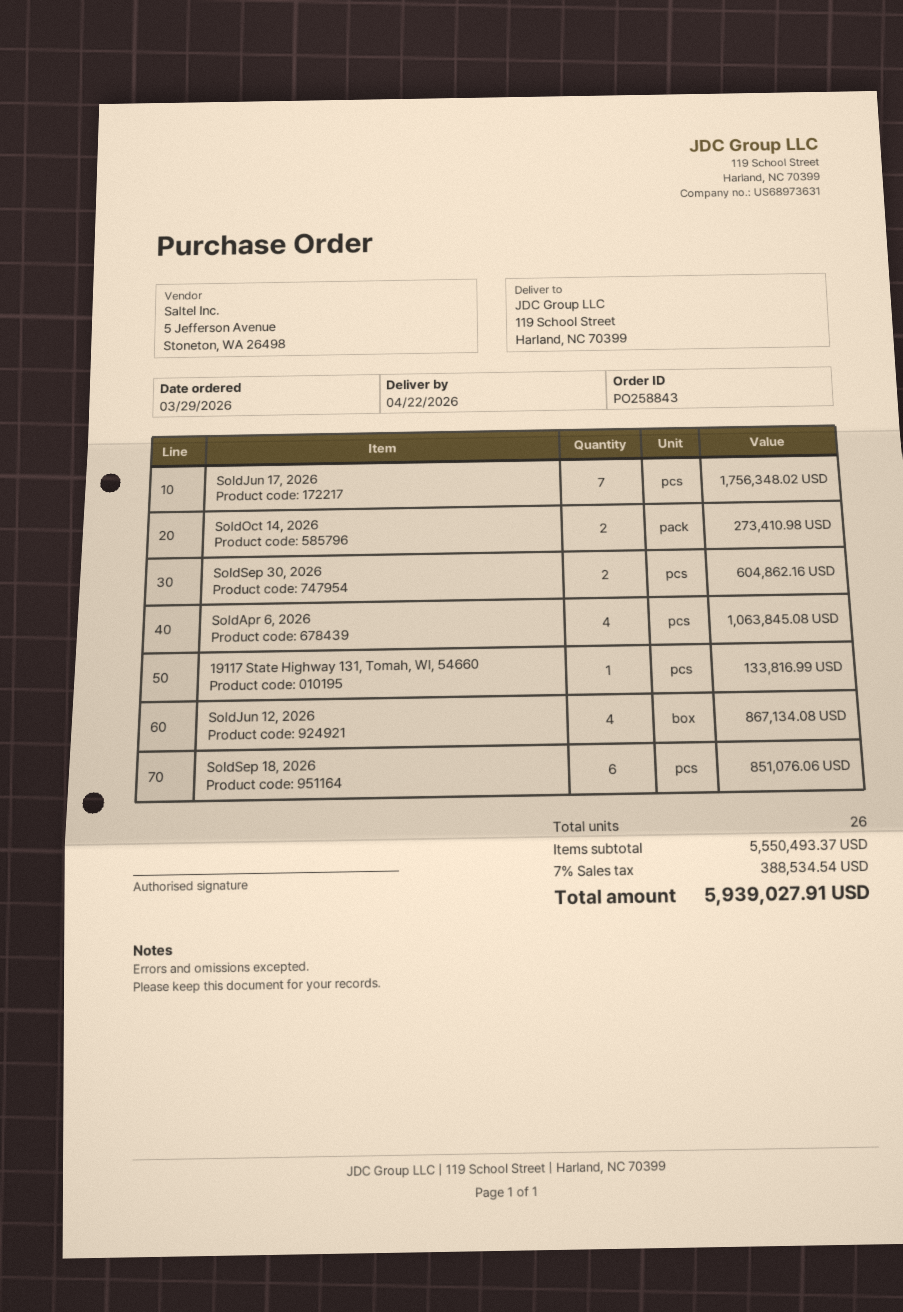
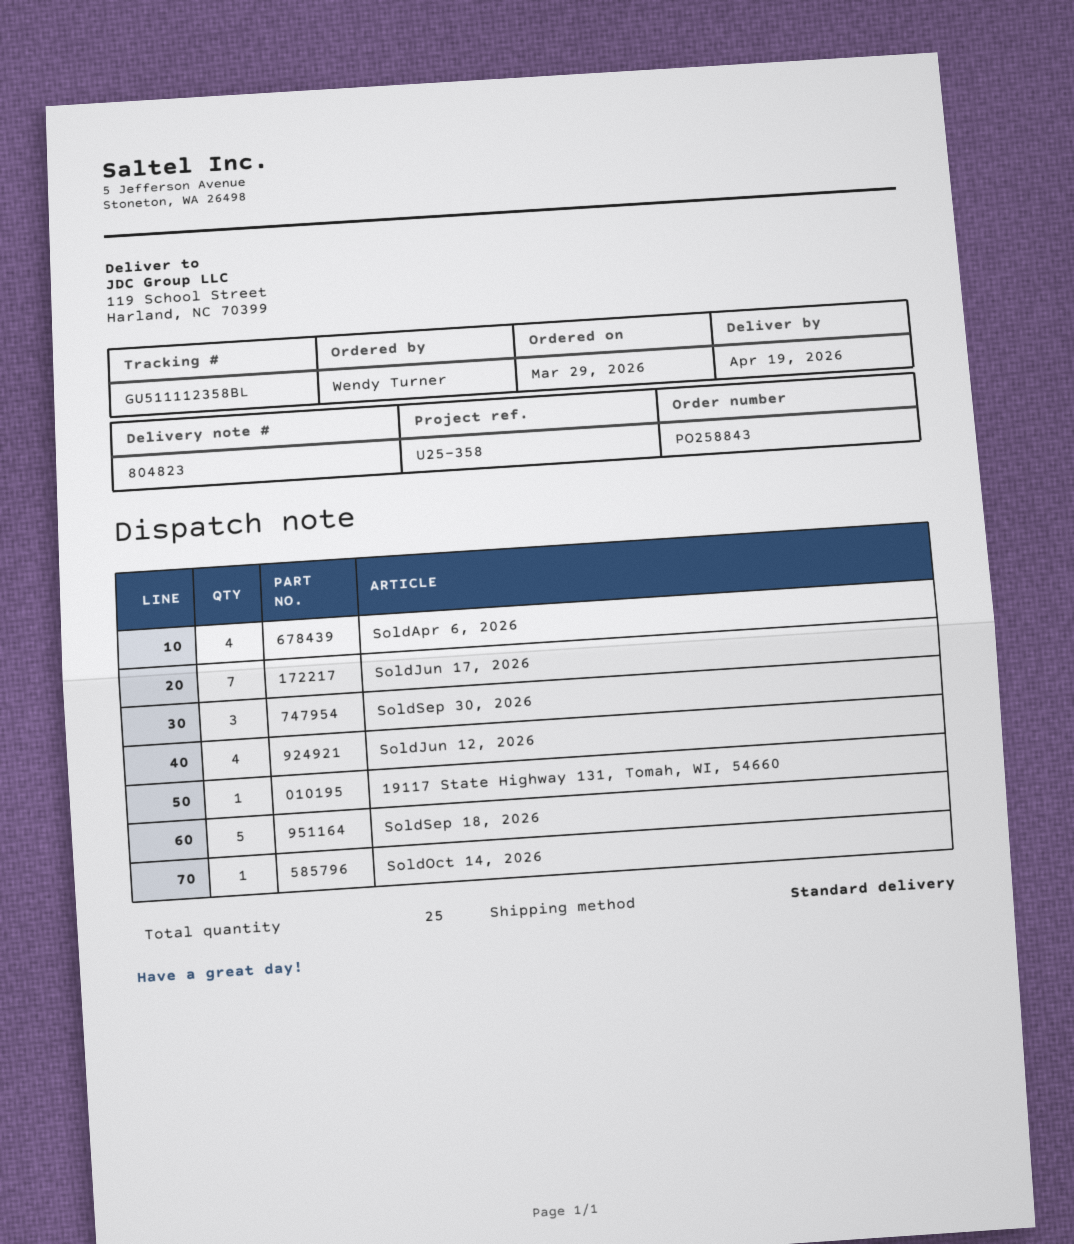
delivery date: 2026-04-22 -> 2026-04-19
SoldOct 14, 2026: 2 -> 1
SoldSep 30, 2026: 2 -> 3
SoldSep 18, 2026: 6 -> 5
total quantity: 26 -> 25

